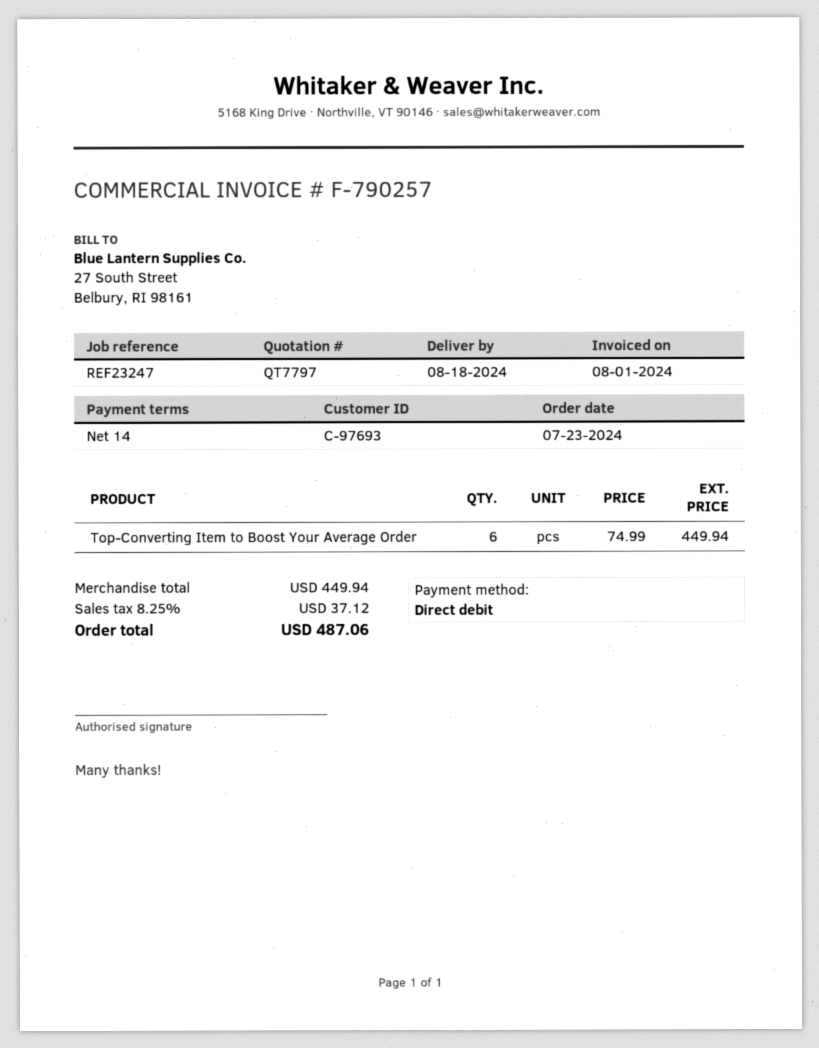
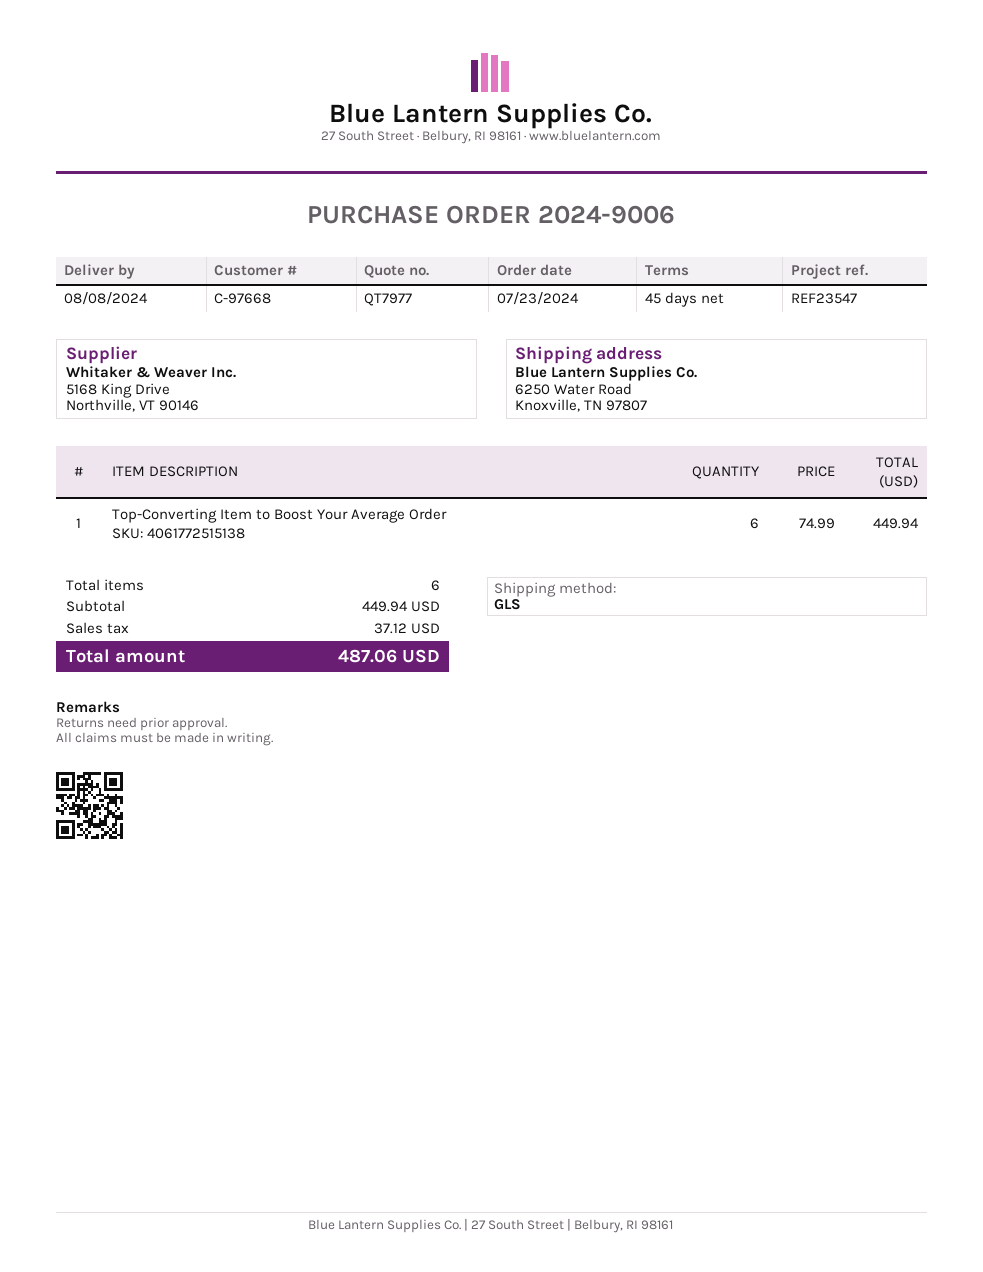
quote number: QT7797 -> QT7977
delivery date: 2024-08-18 -> 2024-08-08
payment terms: 14 days -> 45 days
customer number: C-97693 -> C-97668
reference: REF23247 -> REF23547

